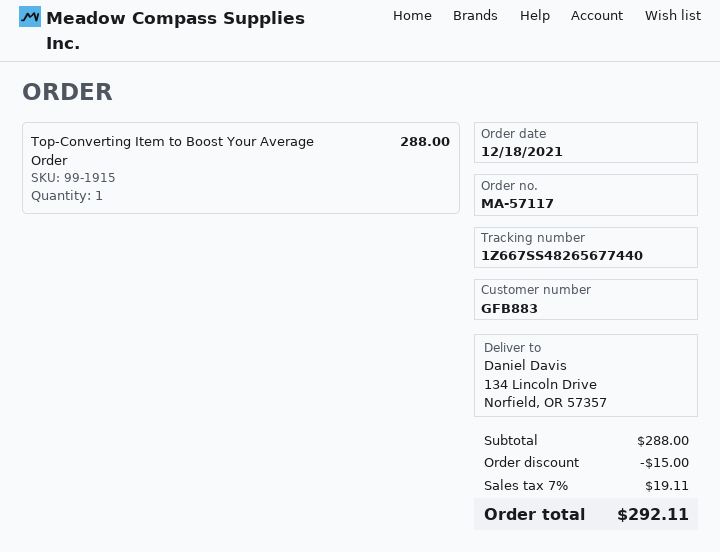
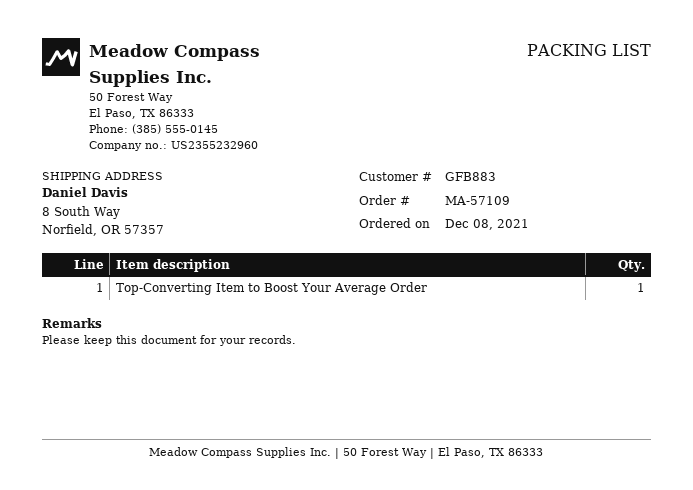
order number: MA-57117 -> MA-57109
order date: 2021-12-18 -> 2021-12-08
ship to: 134 Lincoln Drive, Norfield, OR 57357 -> 8 South Way, Norfield, OR 57357

